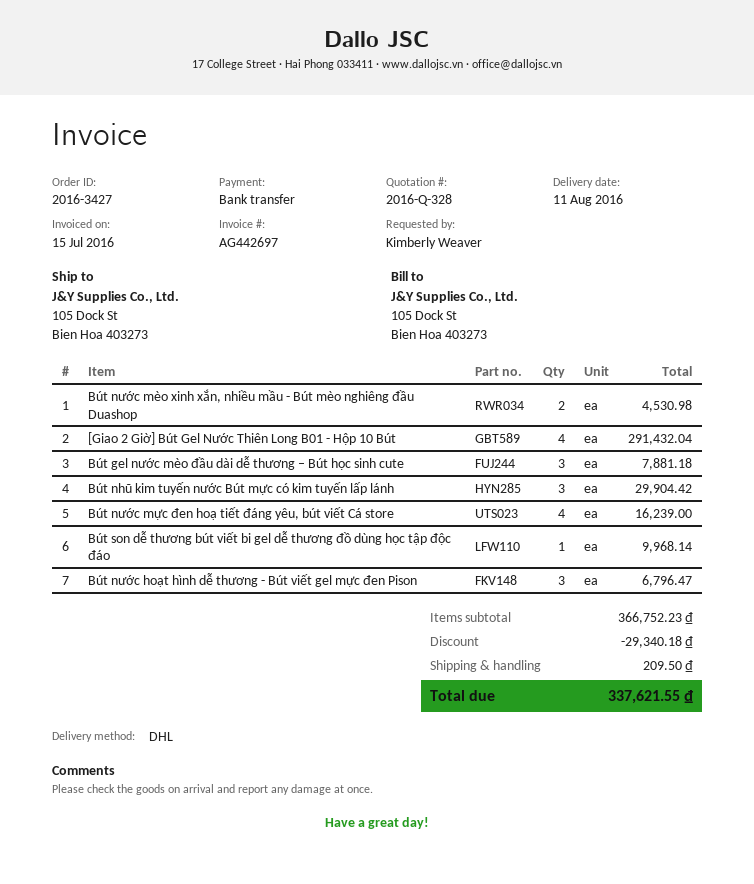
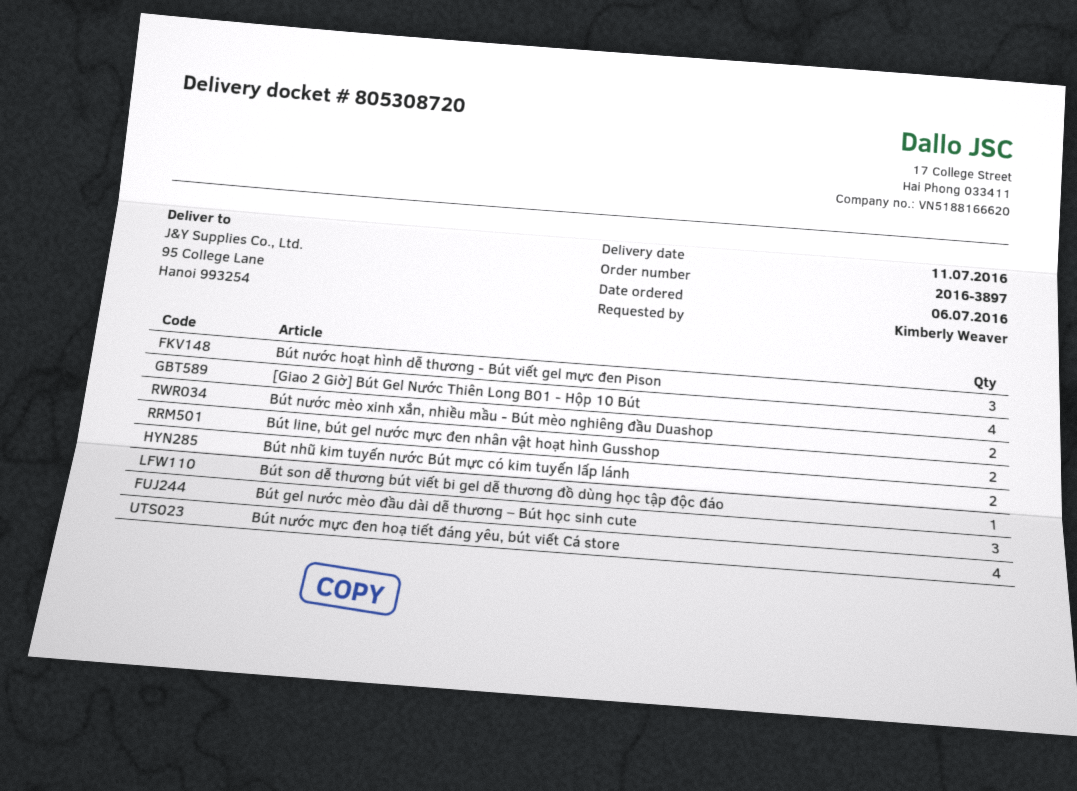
order number: 2016-3427 -> 2016-3897
delivery date: 2016-08-11 -> 2016-07-11
ship to: 105 Dock St, Bien Hoa 403273 -> 95 College Lane, Hanoi 993254
Bút nhũ kim tuyến nước Bút mực có kim tuyến lấp lánh: 3 -> 2
Bút line, bút gel nước mực đen nhân vật hoạt hình Gusshop: none -> 2

